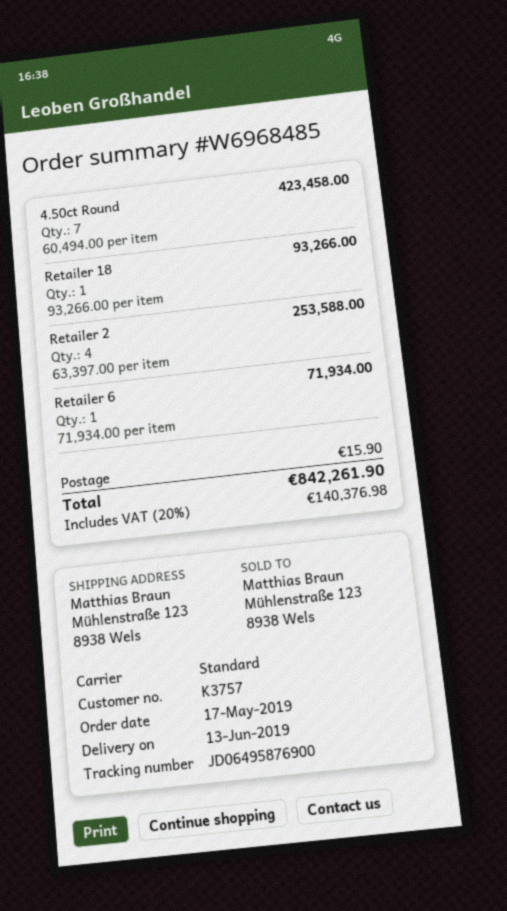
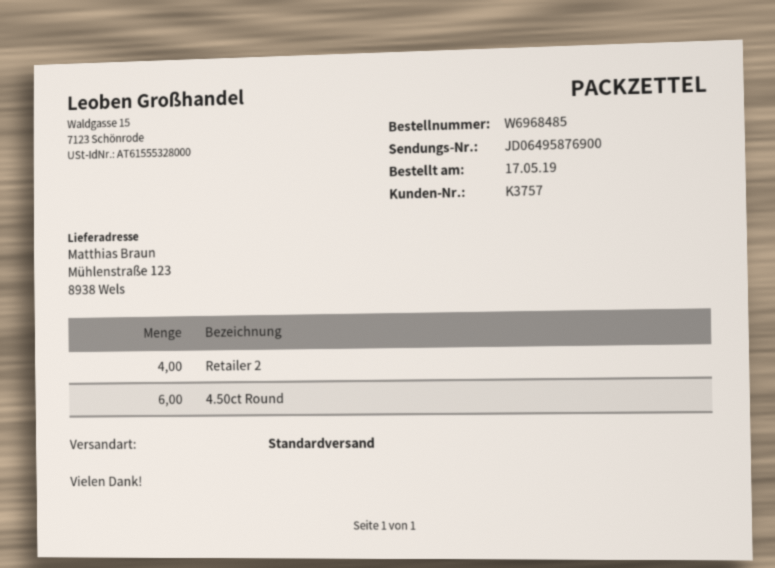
4.50ct Round: 7 -> 6
Retailer 18: 1 -> none
Retailer 6: 1 -> none

